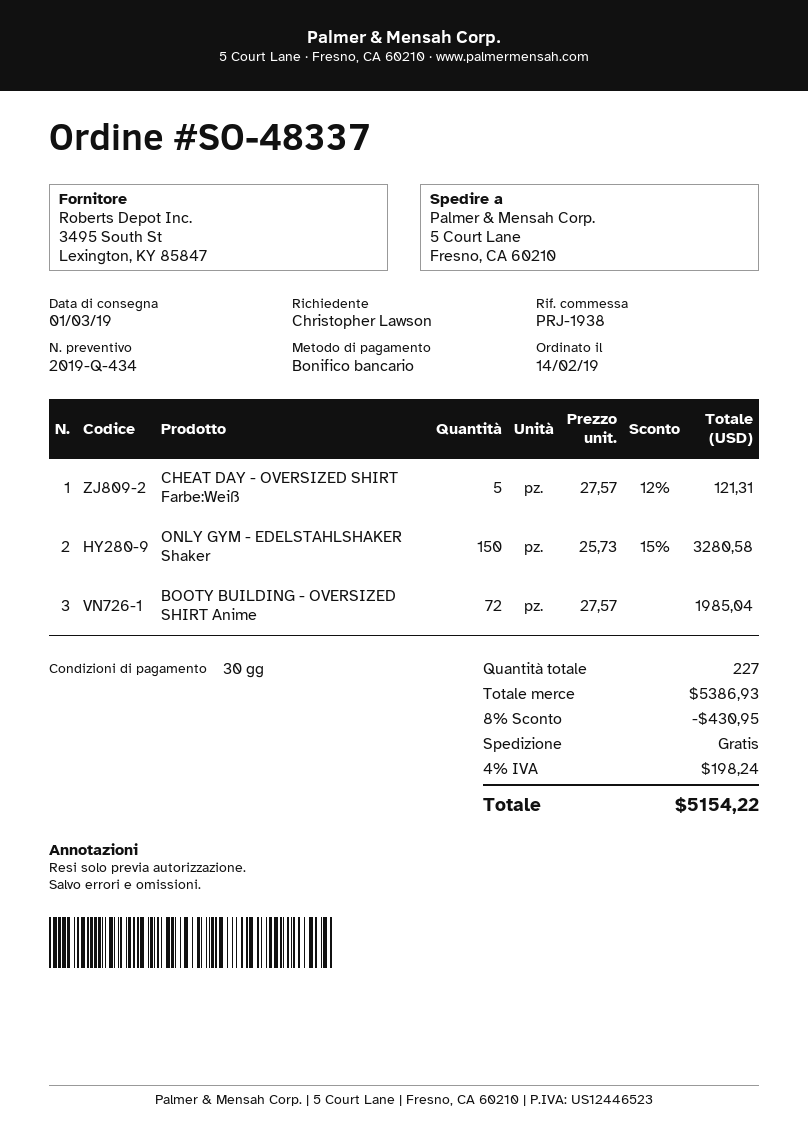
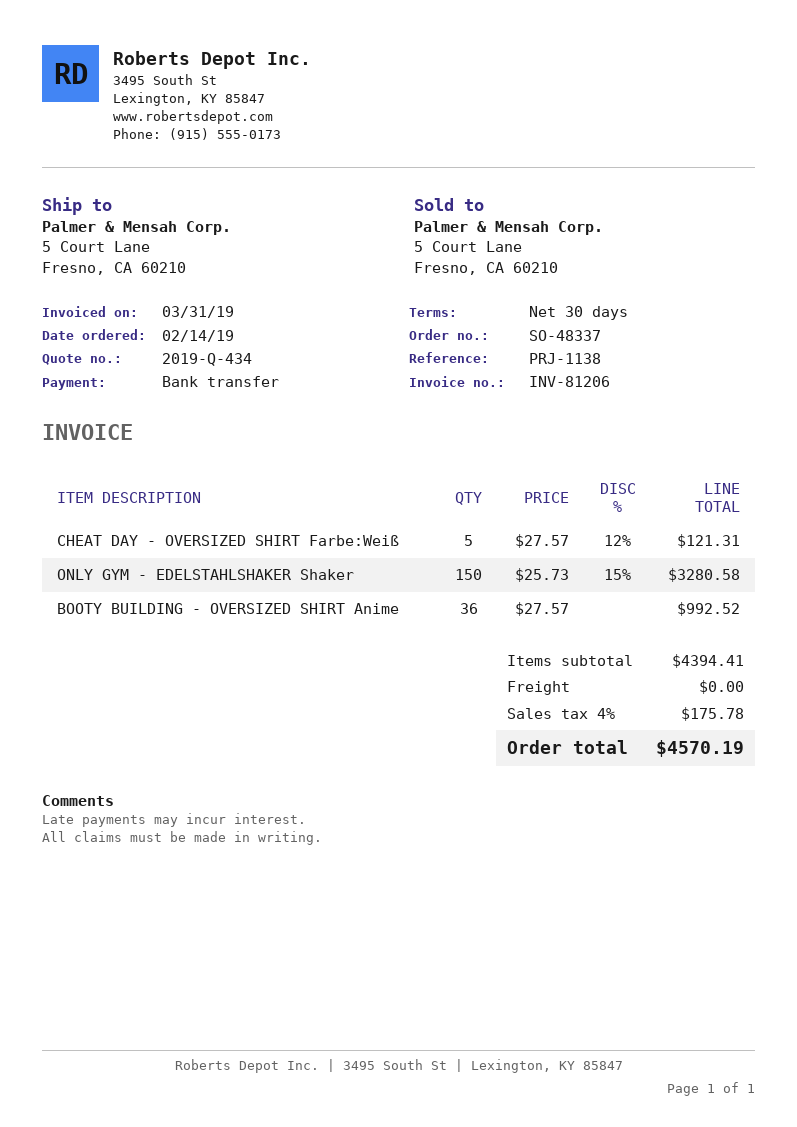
reference: PRJ-1938 -> PRJ-1138
BOOTY BUILDING - OVERSIZED SHIRT Anime: 72 x 27.57 = 1985.04 -> 36 x 27.57 = 992.52
subtotal: 5386.93 -> 4394.41
discount: 8% = 430.95 -> none
tax: 4% = 198.24 -> 4% = 175.78
total: 5154.22 -> 4570.19

